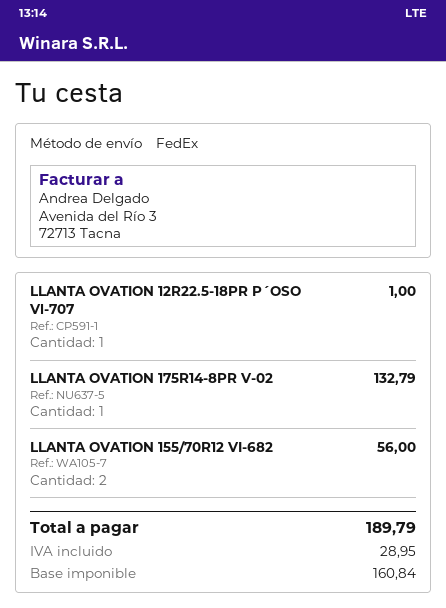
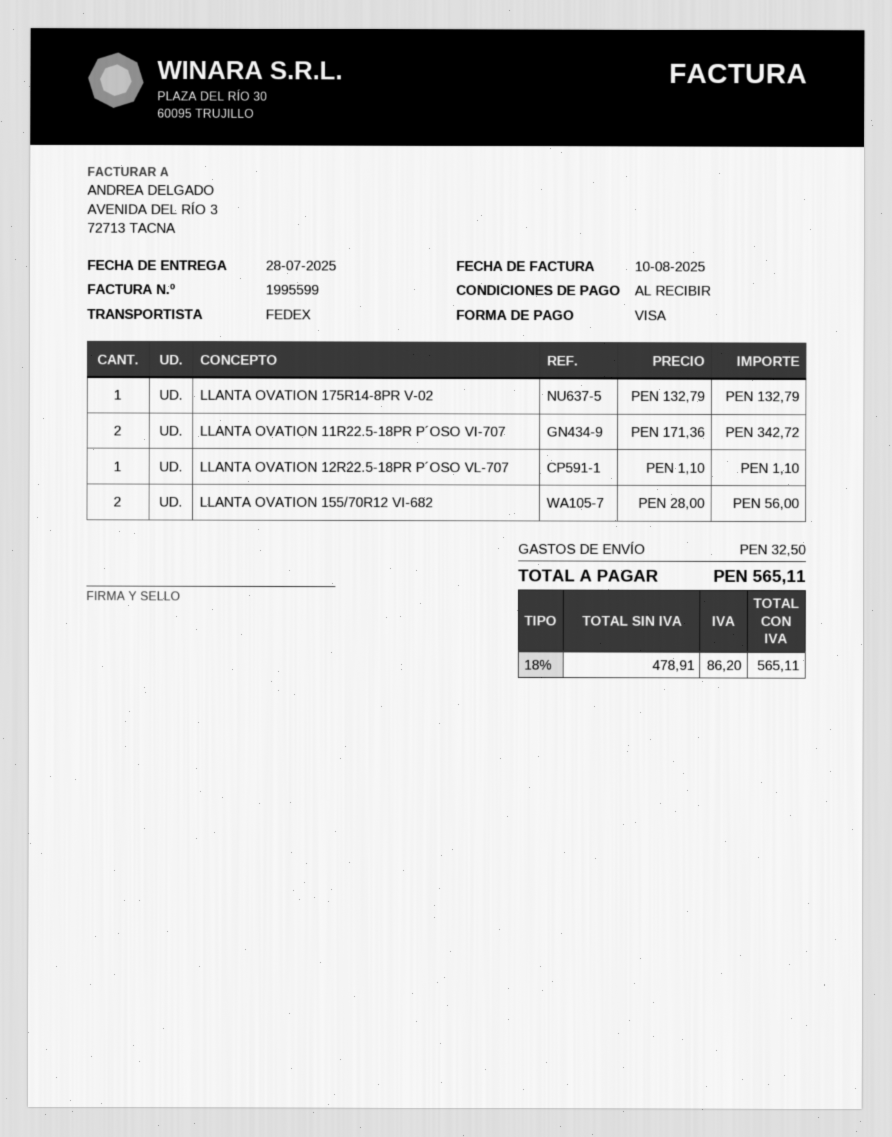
LLANTA OVATION 12R22.5-18PR P´OSO Vl-707: 1 for 1.00 -> 1 for 1.10
LLANTA OVATION 11R22.5-18PR P´OSO VI-707: none -> 2 for 342.72
shipping: none -> 32.50
net: 160.84 -> 478.91
tax: 28.95 -> 86.20
total: 189.79 -> 565.11

